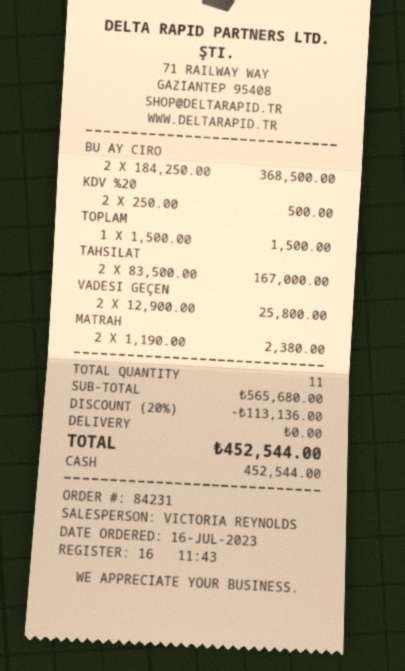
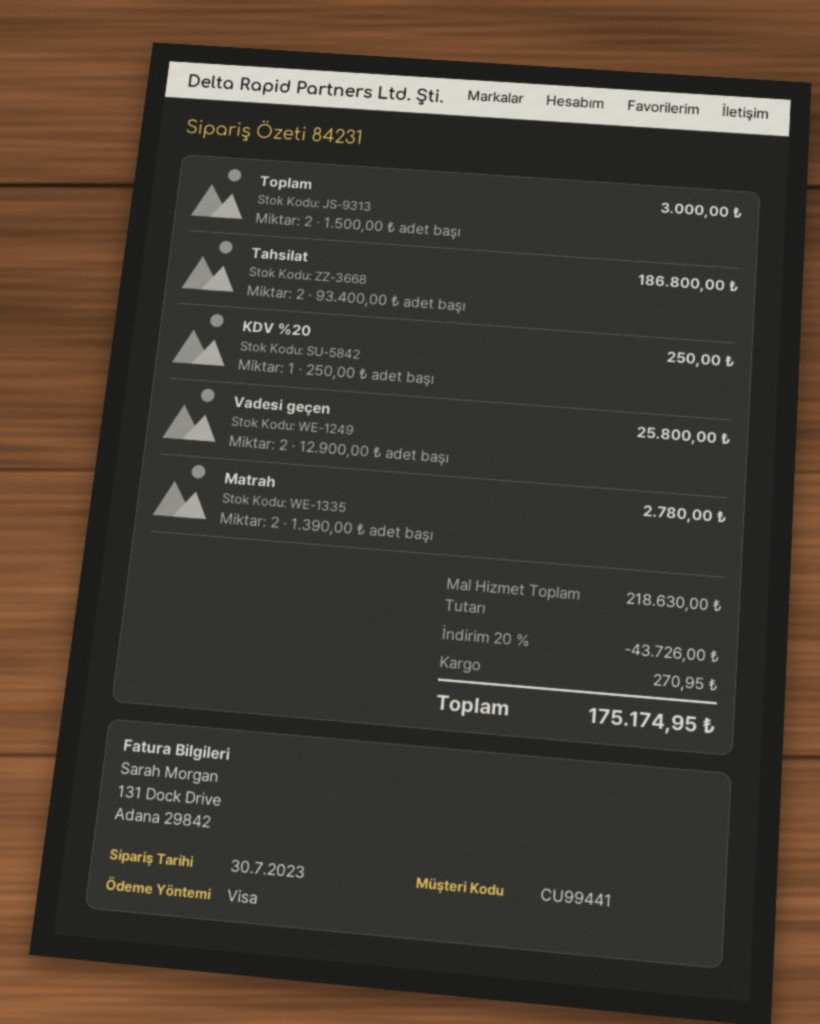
order date: 2023-07-16 -> 2023-07-30
payment method: cash -> Visa
BU AY CIRO: 2 x 184250.00 = 368500.00 -> none
KDV %20: 2 x 250.00 = 500.00 -> 1 x 250.00 = 250.00
TOPLAM: 1 x 1500.00 = 1500.00 -> 2 x 1500.00 = 3000.00
TAHSILAT: 2 x 83500.00 = 167000.00 -> 2 x 93400.00 = 186800.00
MATRAH: 2 x 1190.00 = 2380.00 -> 2 x 1390.00 = 2780.00
subtotal: 565680.00 -> 218630.00
discount: 20% = 113136.00 -> 20% = 43726.00
shipping: 0.00 -> 270.95
total: 452544.00 -> 175174.95

